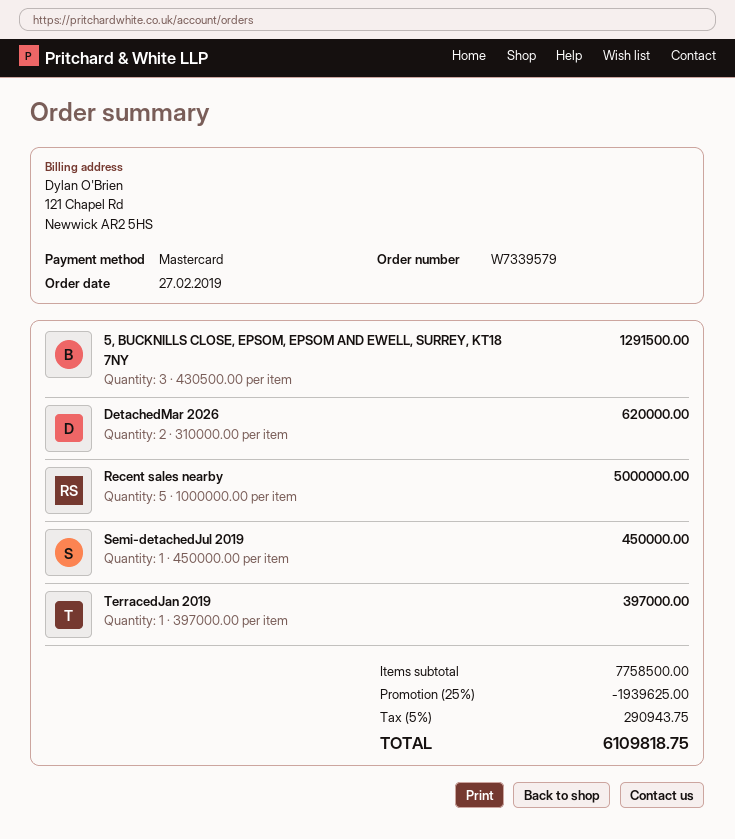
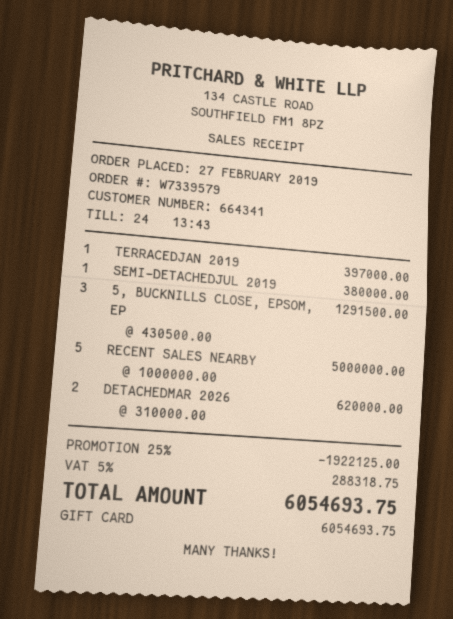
payment method: Mastercard -> gift card
Semi-detachedJul 2019: 1 x 450000.00 = 450000.00 -> 1 x 380000.00 = 380000.00
discount: 25% = 1939625.00 -> 25% = 1922125.00
tax: 5% = 290943.75 -> 5% = 288318.75
total: 6109818.75 -> 6054693.75

